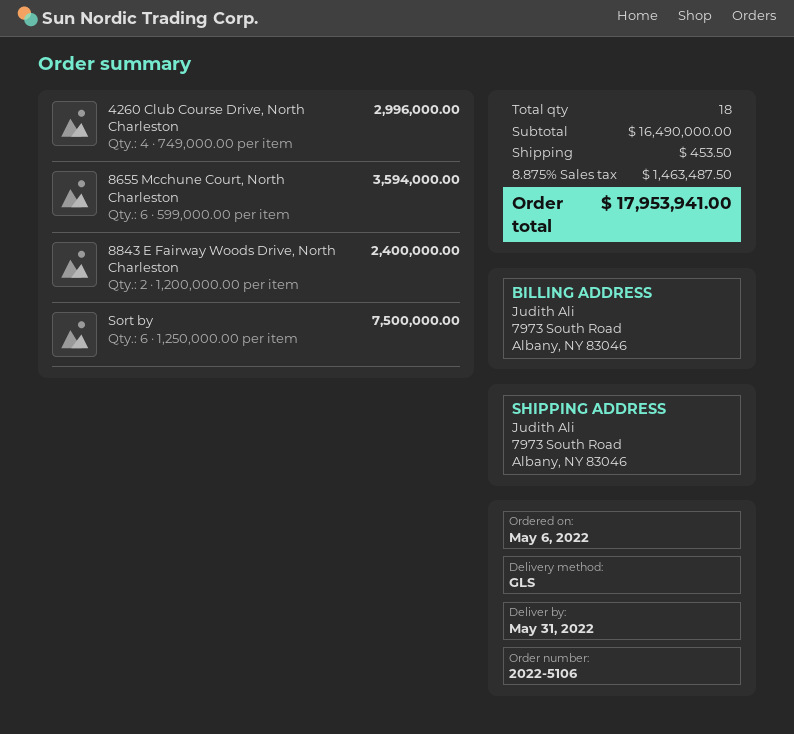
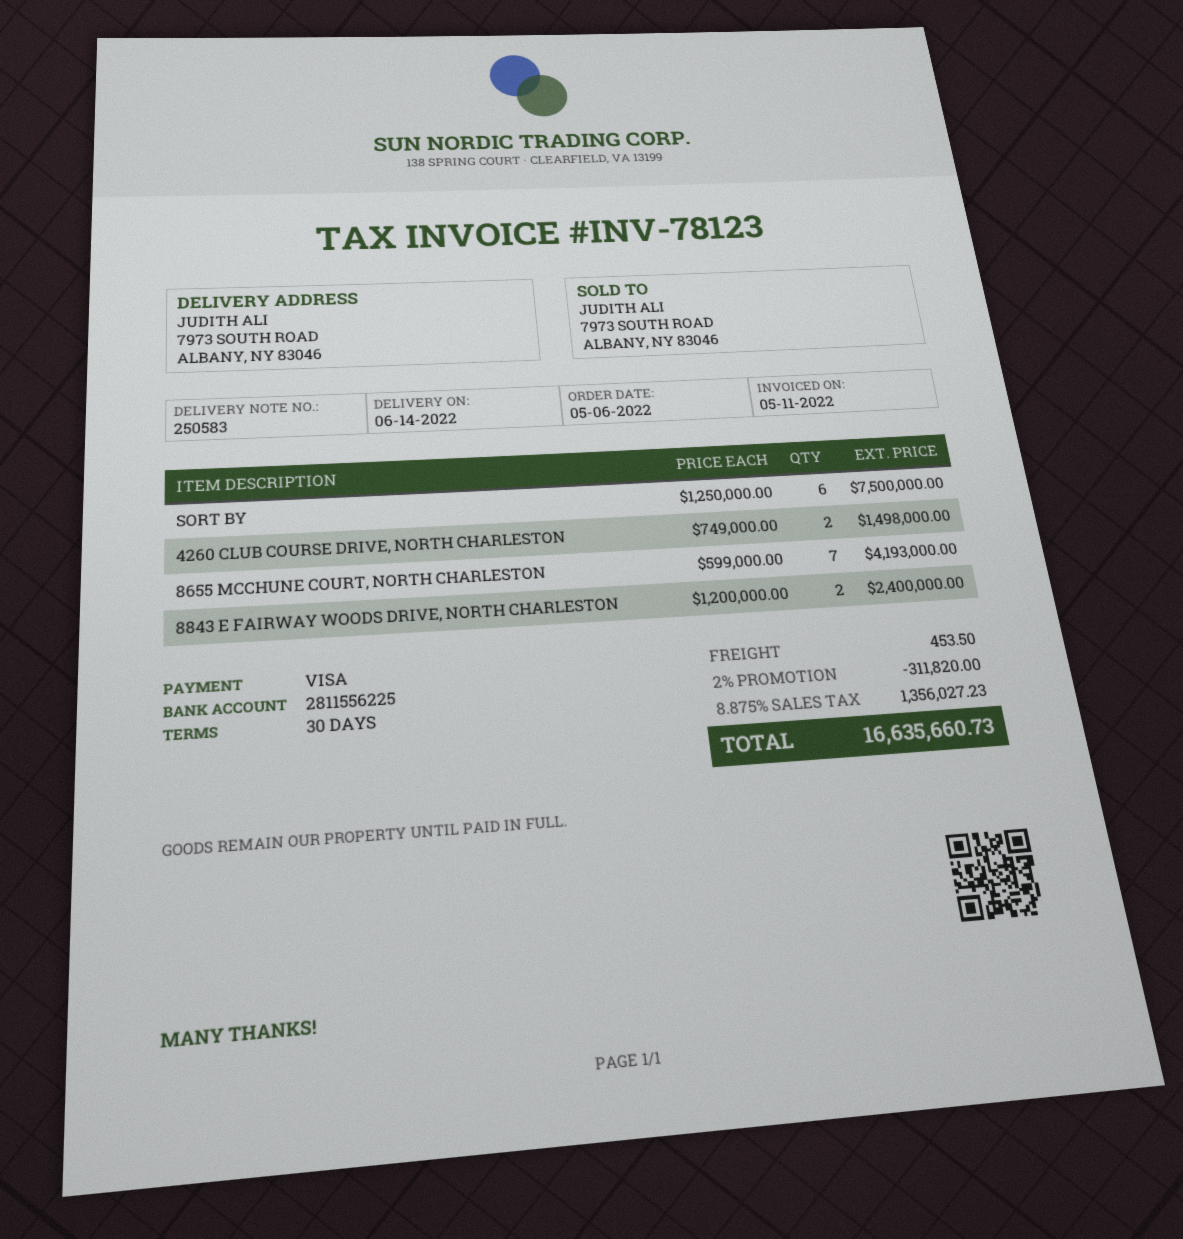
delivery date: 2022-05-31 -> 2022-06-14
4260 Club Course Drive, North Charleston: 4 x 749000.00 = 2996000.00 -> 2 x 749000.00 = 1498000.00
8655 Mcchune Court, North Charleston: 6 x 599000.00 = 3594000.00 -> 7 x 599000.00 = 4193000.00
discount: none -> 2% = 311820.00
tax: 8.875% = 1463487.50 -> 8.875% = 1356027.23
total: 17953941.00 -> 16635660.73

